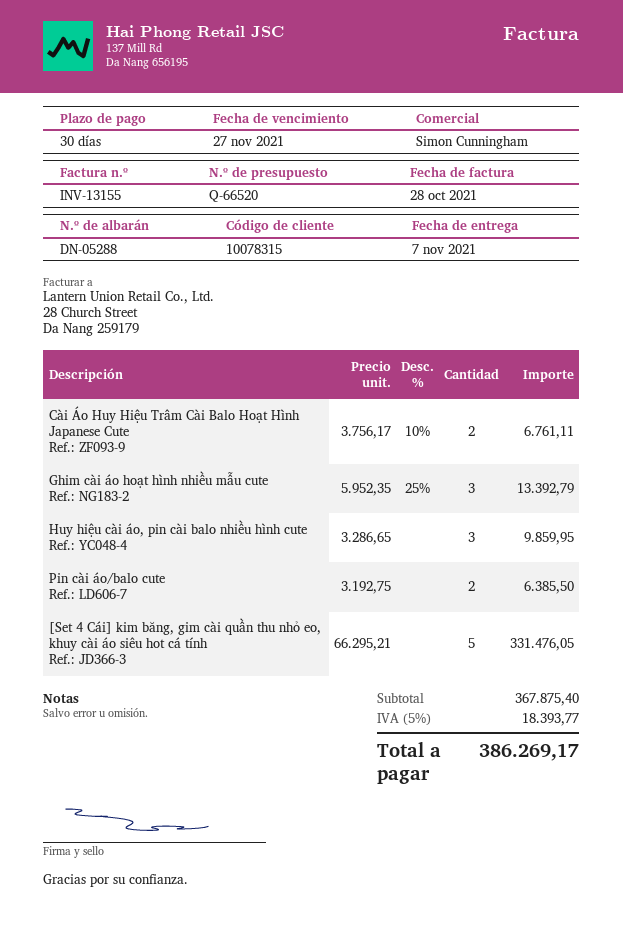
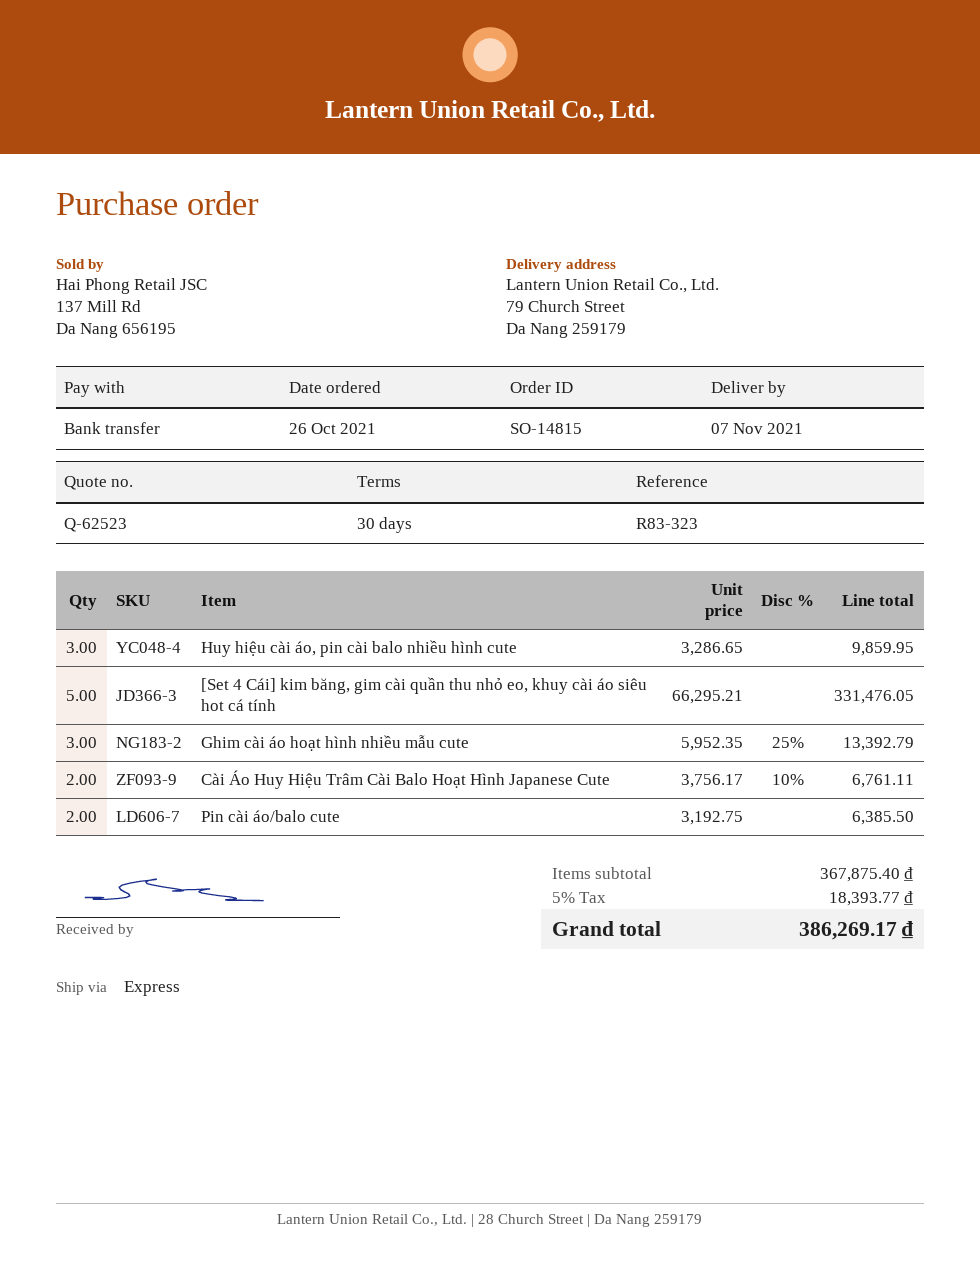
quote number: Q-66520 -> Q-62523

